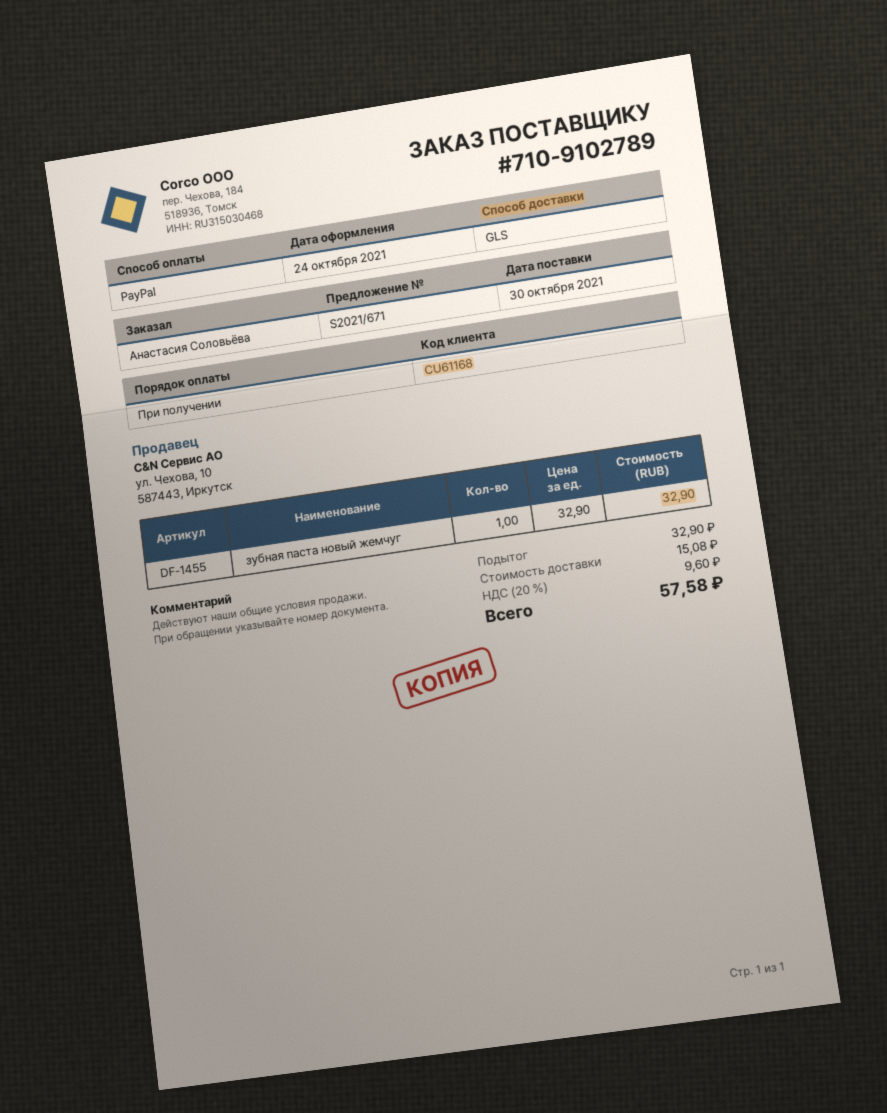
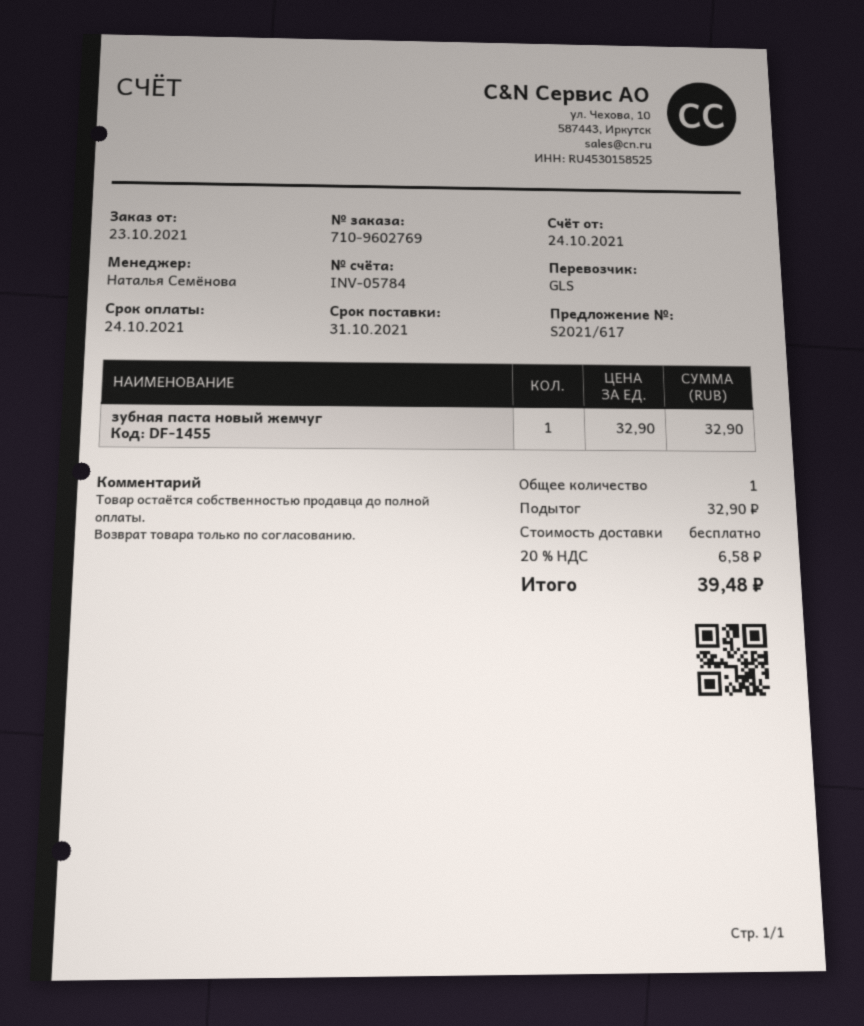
quote number: S2021/671 -> S2021/617
order number: 710-9102789 -> 710-9602769
order date: 2021-10-24 -> 2021-10-23
delivery date: 2021-10-30 -> 2021-10-31
shipping: 15.08 -> 0.00
tax: 20% = 9.60 -> 20% = 6.58
total: 57.58 -> 39.48

